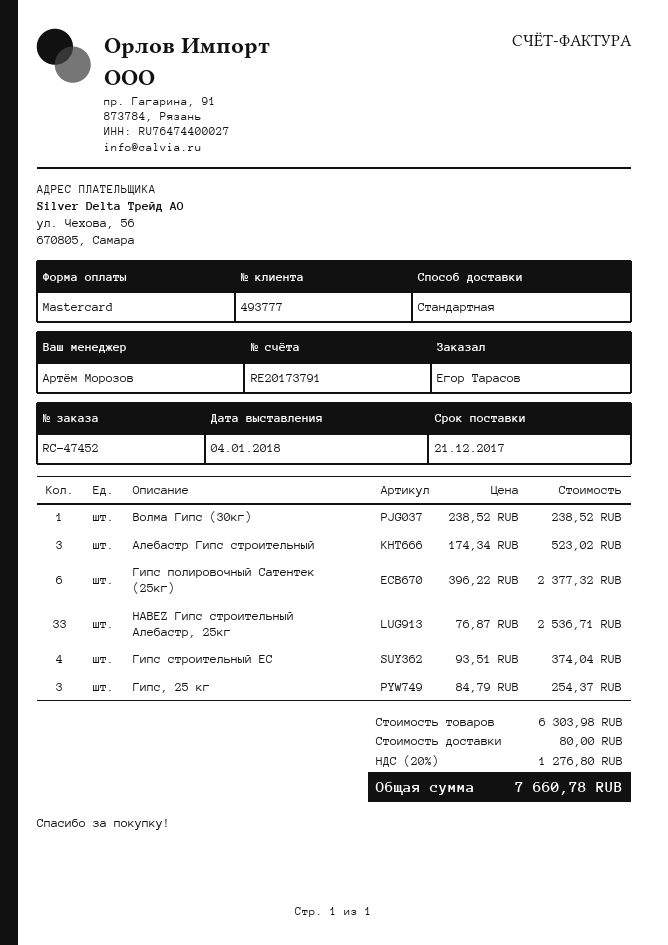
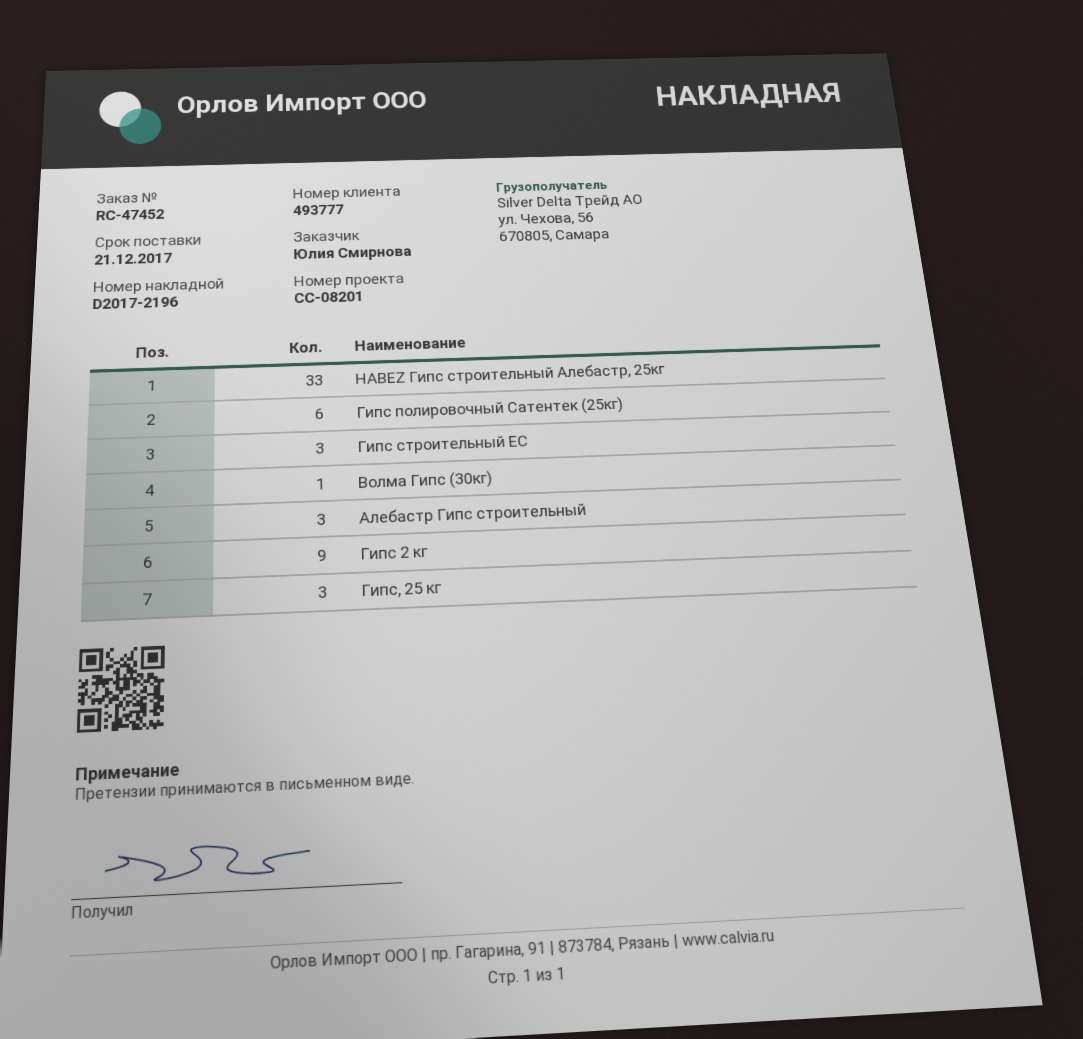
ordered by: Егор Тарасов -> Юлия Смирнова
Гипс строительный ЕС: 4 -> 3
Гипс 2 кг: none -> 9

